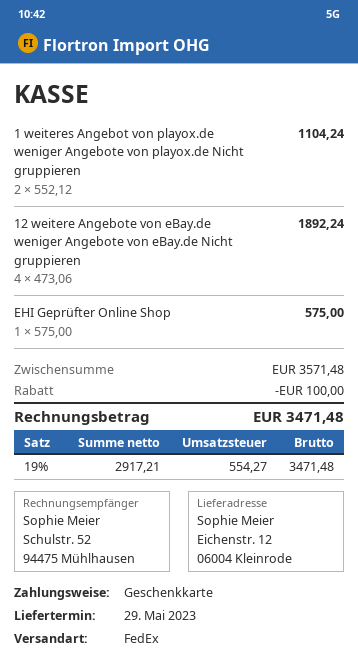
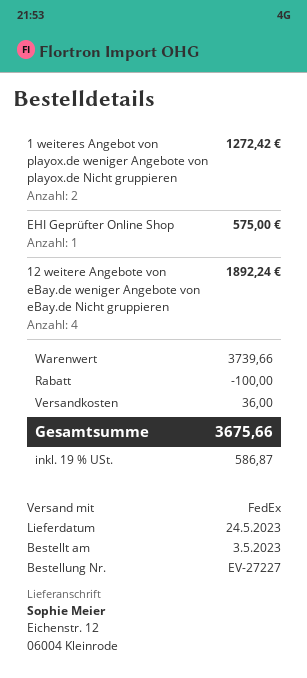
delivery date: 2023-05-29 -> 2023-05-24
1 weiteres Angebot von playox.de weniger Angebote von playox.de Nicht gruppieren: 2 for 1104.24 -> 2 for 1272.42
subtotal: 3571.48 -> 3739.66
shipping: none -> 36.00
tax: 19% = 554.27 -> 19% = 586.87
total: 3471.48 -> 3675.66

